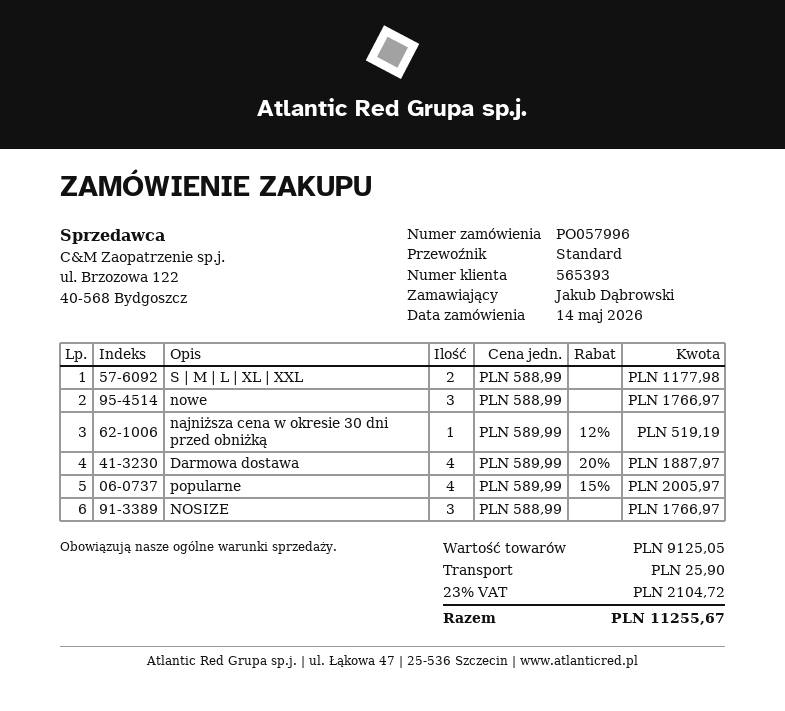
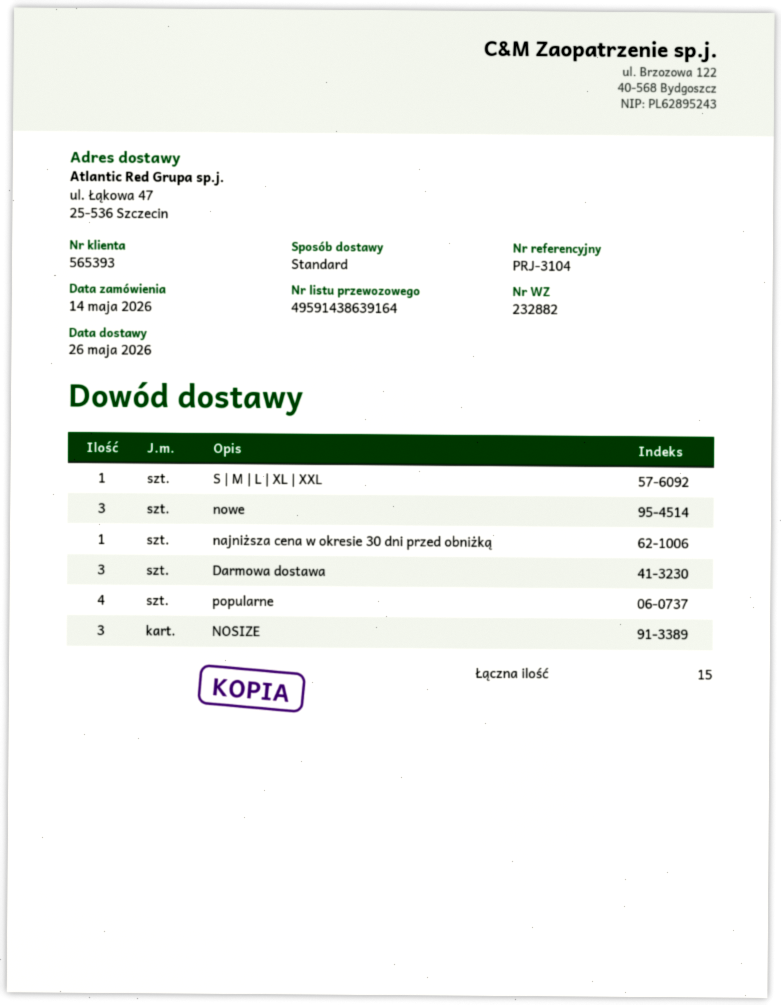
S | M | L | XL | XXL: 2 -> 1
Darmowa dostawa: 4 -> 3

